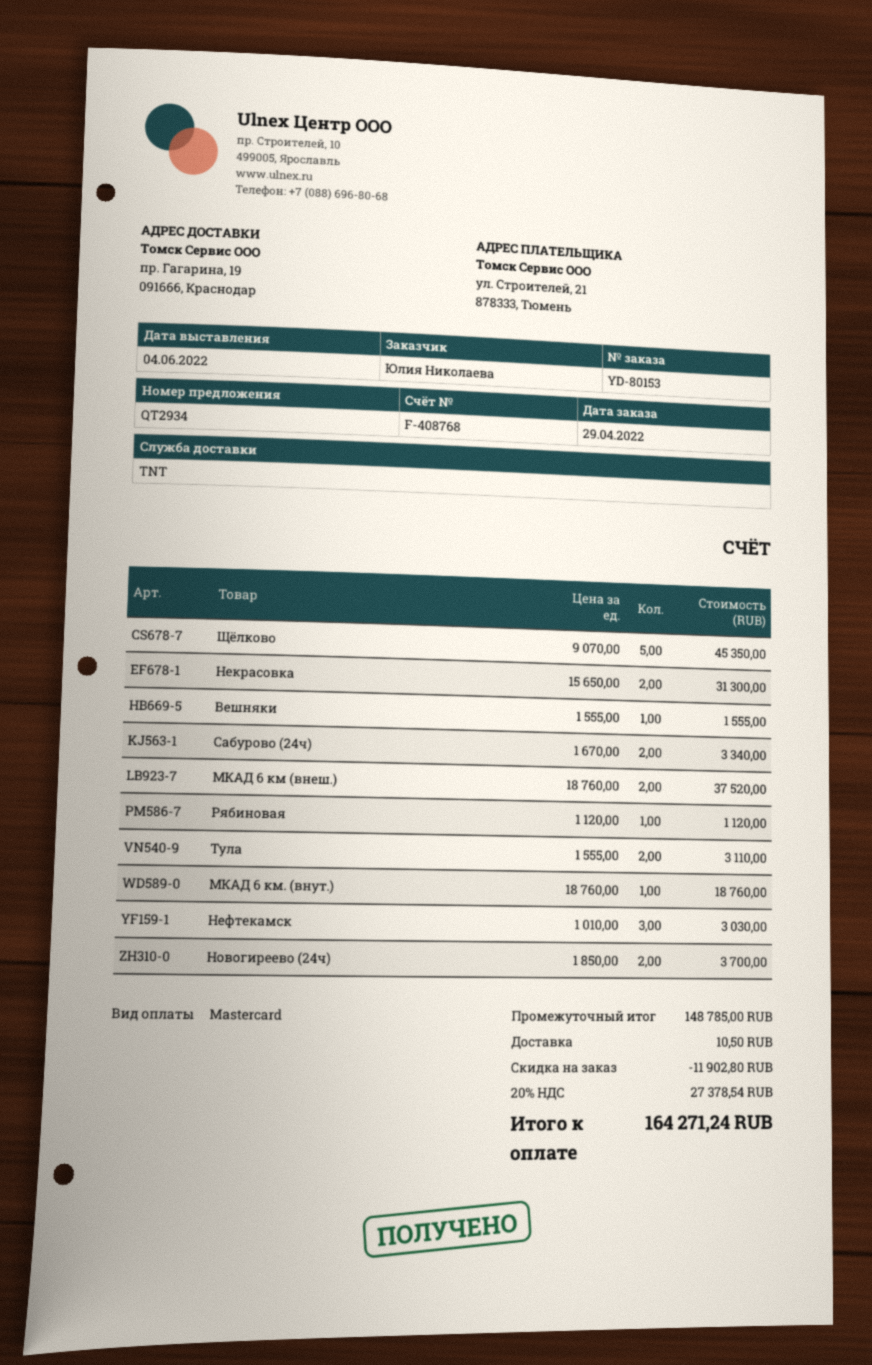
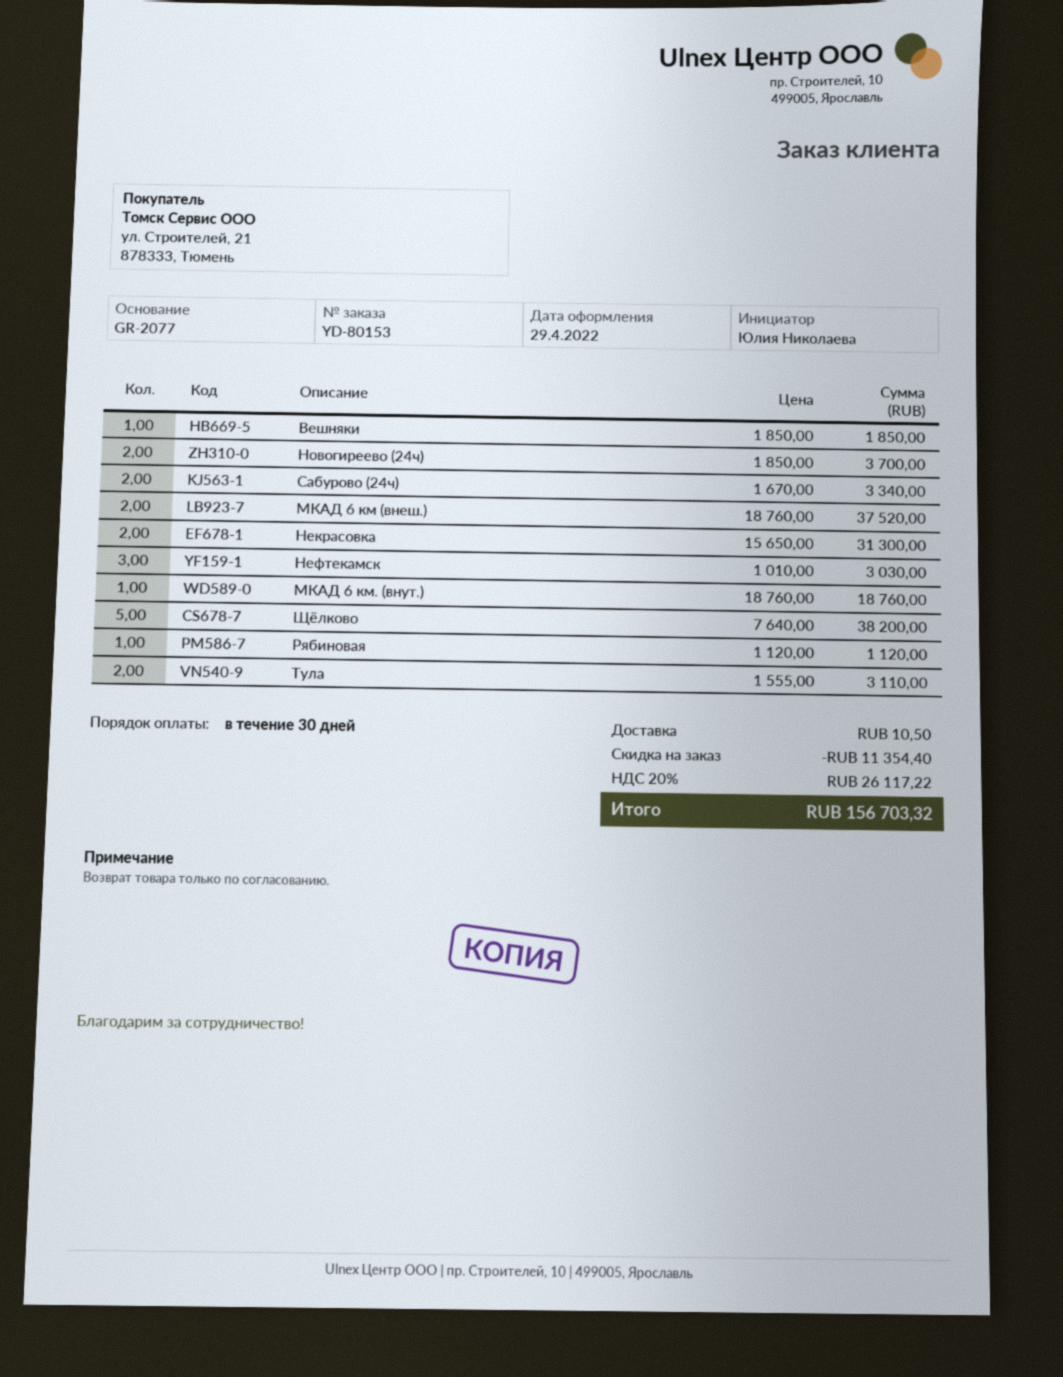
Щёлково: 5 x 9070.00 = 45350.00 -> 5 x 7640.00 = 38200.00
Вешняки: 1 x 1555.00 = 1555.00 -> 1 x 1850.00 = 1850.00
discount: 11902.80 -> 11354.40
tax: 20% = 27378.54 -> 20% = 26117.22
total: 164271.24 -> 156703.32

